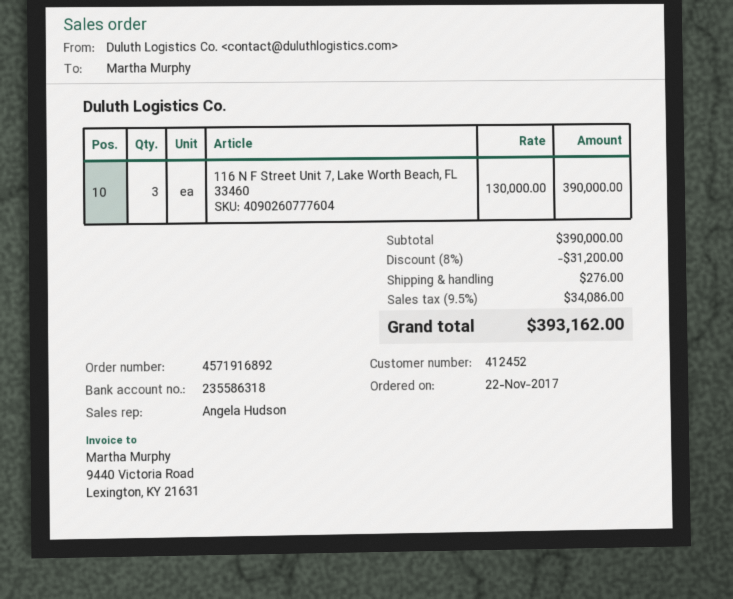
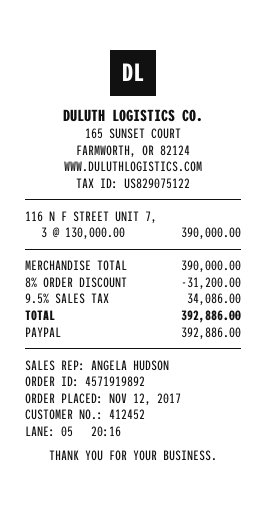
order number: 4571916892 -> 4571919892
order date: 2017-11-22 -> 2017-11-12
shipping: 276.00 -> none
total: 393162.00 -> 392886.00

